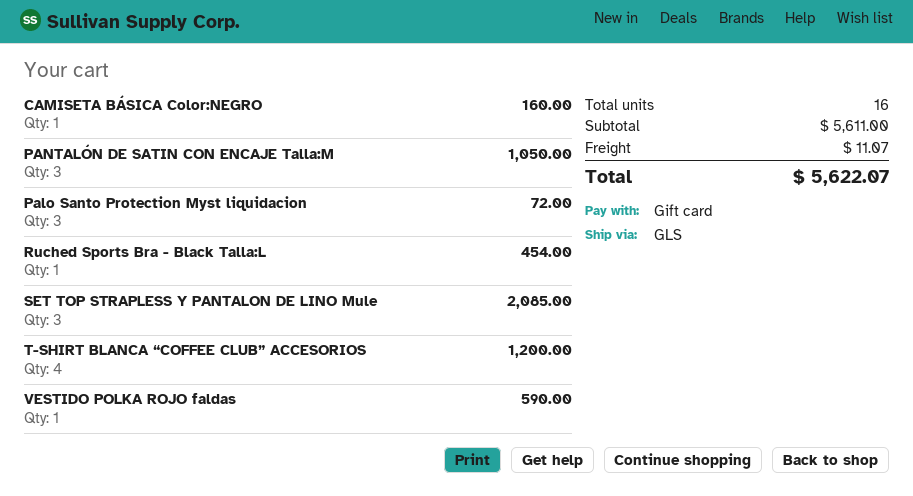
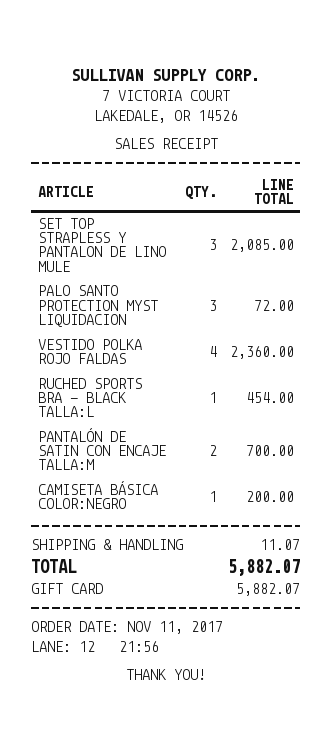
CAMISETA BÁSICA Color:NEGRO: 1 for 160.00 -> 1 for 200.00
PANTALÓN DE SATIN CON ENCAJE Talla:M: 3 for 1050.00 -> 2 for 700.00
T-SHIRT BLANCA “COFFEE CLUB” ACCESORIOS: 4 for 1200.00 -> none
VESTIDO POLKA ROJO faldas: 1 for 590.00 -> 4 for 2360.00
total: 5622.07 -> 5882.07

